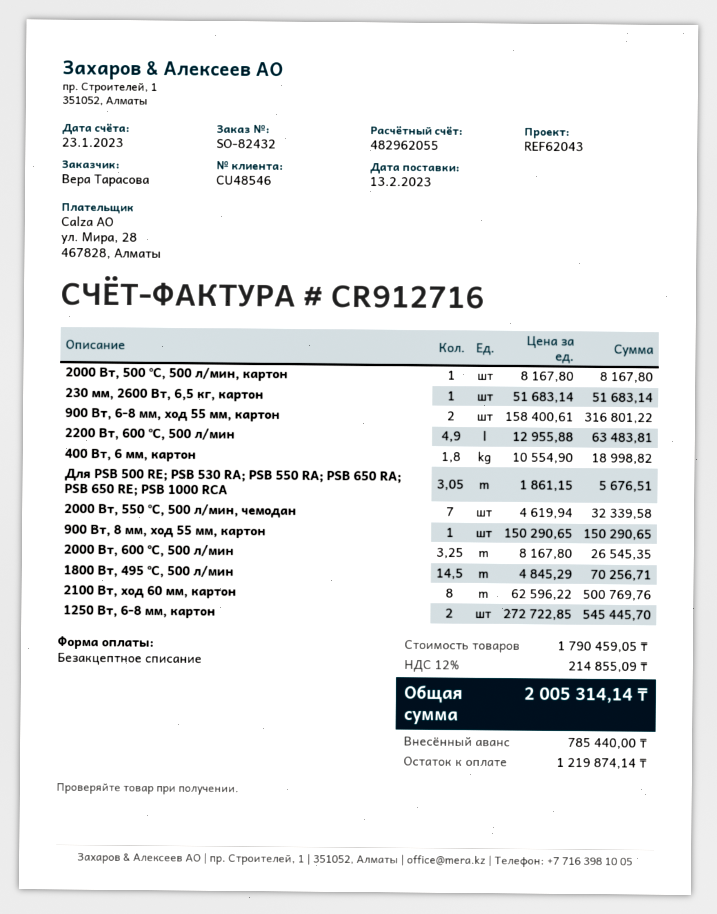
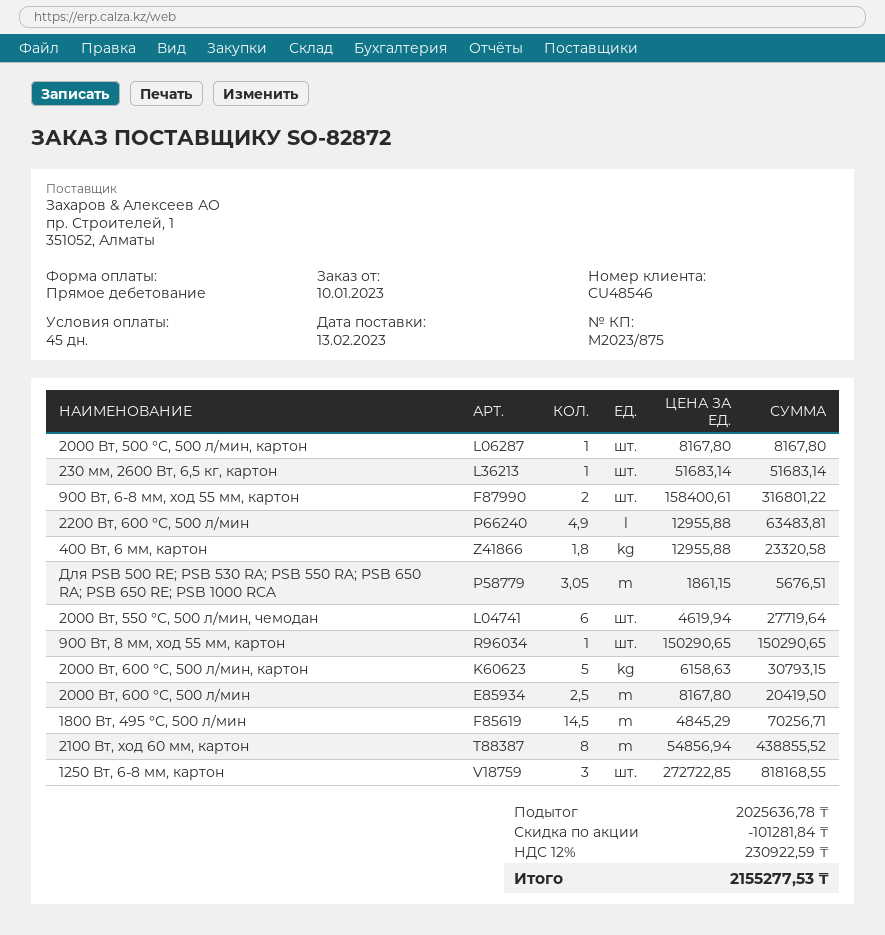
order number: SO-82432 -> SO-82872
400 Вт, 6 мм, картон: 1.8 x 10554.90 = 18998.82 -> 1.8 x 12955.88 = 23320.58
2000 Вт, 550 °С, 500 л/мин, чемодан: 7 x 4619.94 = 32339.58 -> 6 x 4619.94 = 27719.64
2000 Вт, 600 °С, 500 л/мин: 3.25 x 8167.80 = 26545.35 -> 2.5 x 8167.80 = 20419.50
2100 Вт, ход 60 мм, картон: 8 x 62596.22 = 500769.76 -> 8 x 54856.94 = 438855.52
1250 Вт, 6-8 мм, картон: 2 x 272722.85 = 545445.70 -> 3 x 272722.85 = 818168.55
2000 Вт, 600 °С, 500 л/мин, картон: none -> 5 x 6158.63 = 30793.15
subtotal: 1790459.05 -> 2025636.78
discount: none -> 101281.84
tax: 12% = 214855.09 -> 12% = 230922.59
total: 2005314.14 -> 2155277.53

